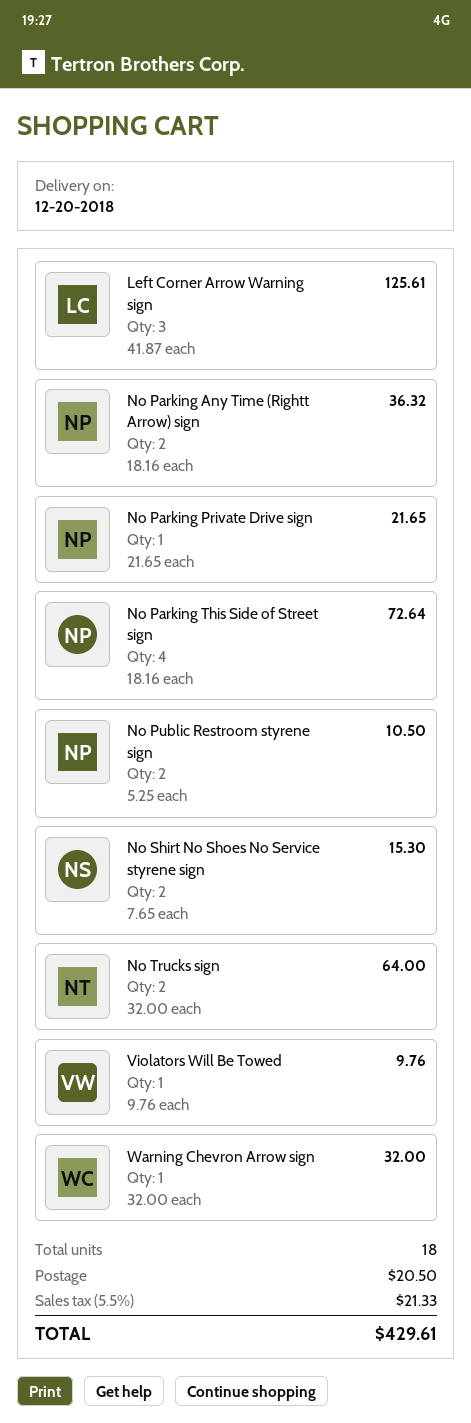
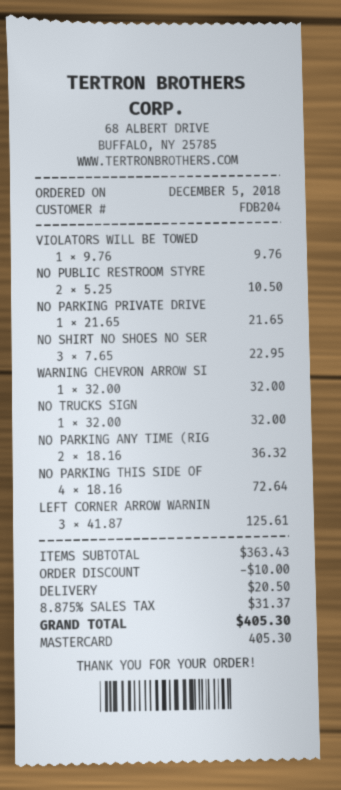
No Shirt No Shoes No Service styrene sign: 2 x 7.65 = 15.30 -> 3 x 7.65 = 22.95
No Trucks sign: 2 x 32.00 = 64.00 -> 1 x 32.00 = 32.00
discount: none -> 10.00
tax: 5.5% = 21.33 -> 8.875% = 31.37
total: 429.61 -> 405.30

